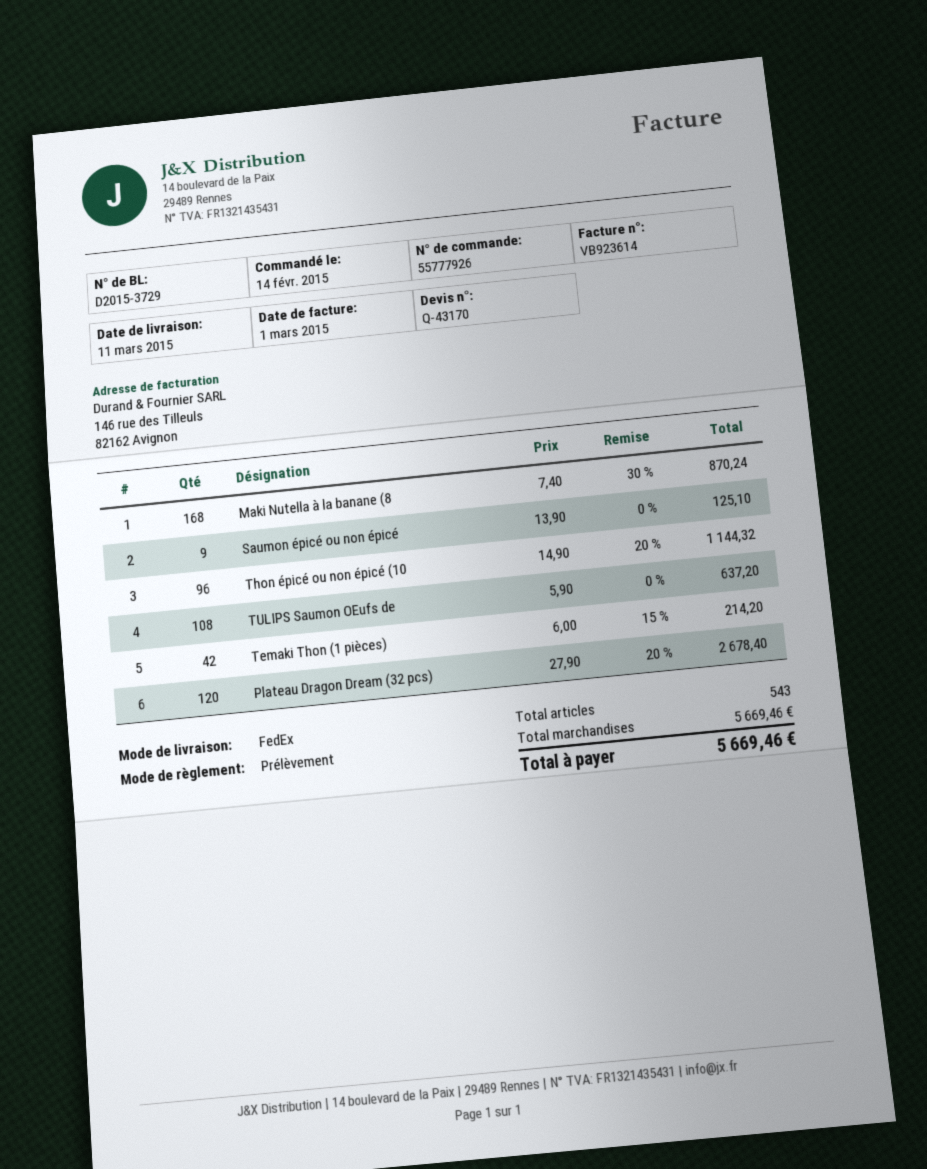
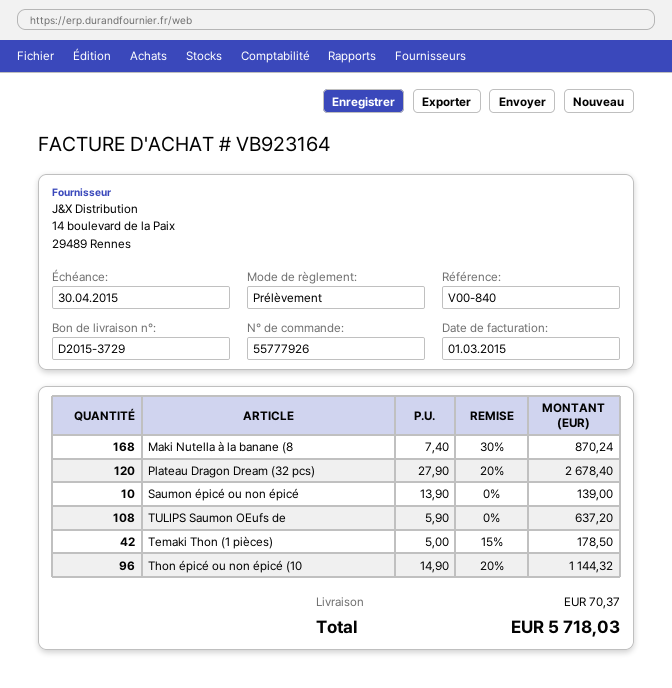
invoice number: VB923614 -> VB923164
Saumon épicé ou non épicé: 9 x 13.90 = 125.10 -> 10 x 13.90 = 139.00
Temaki Thon (1 pièces): 42 x 6.00 - 15% = 214.20 -> 42 x 5.00 - 15% = 178.50
shipping: none -> 70.37
total: 5669.46 -> 5718.03

